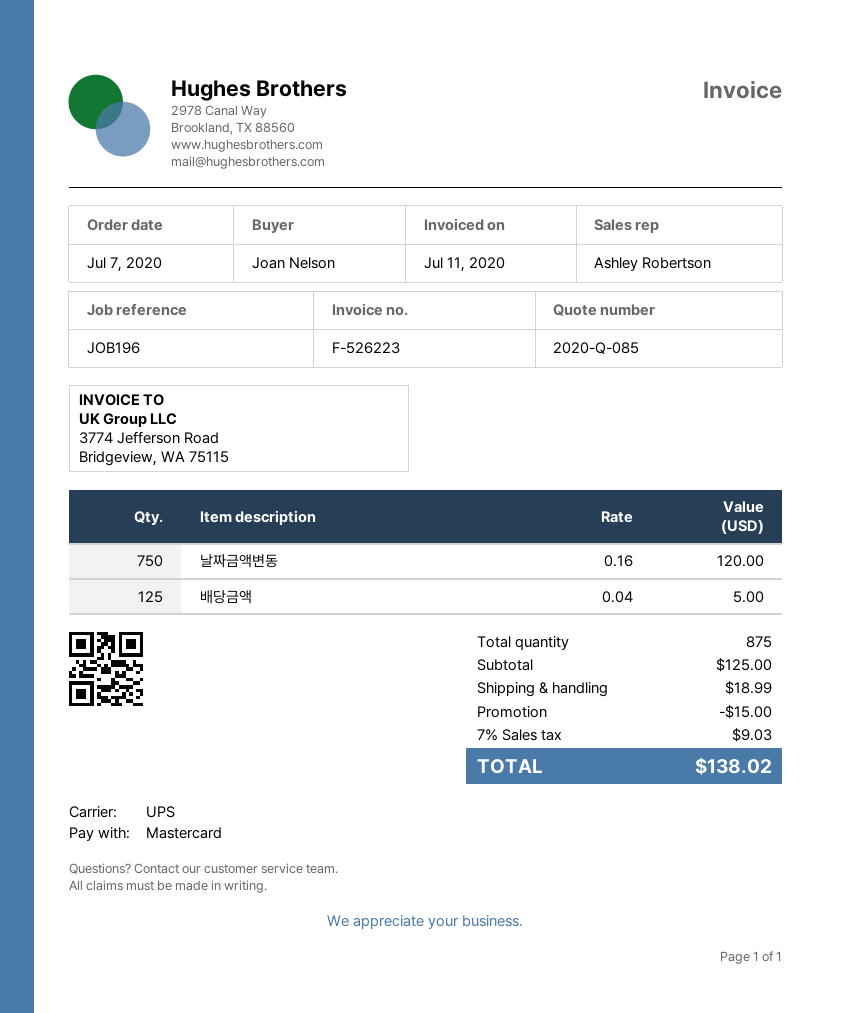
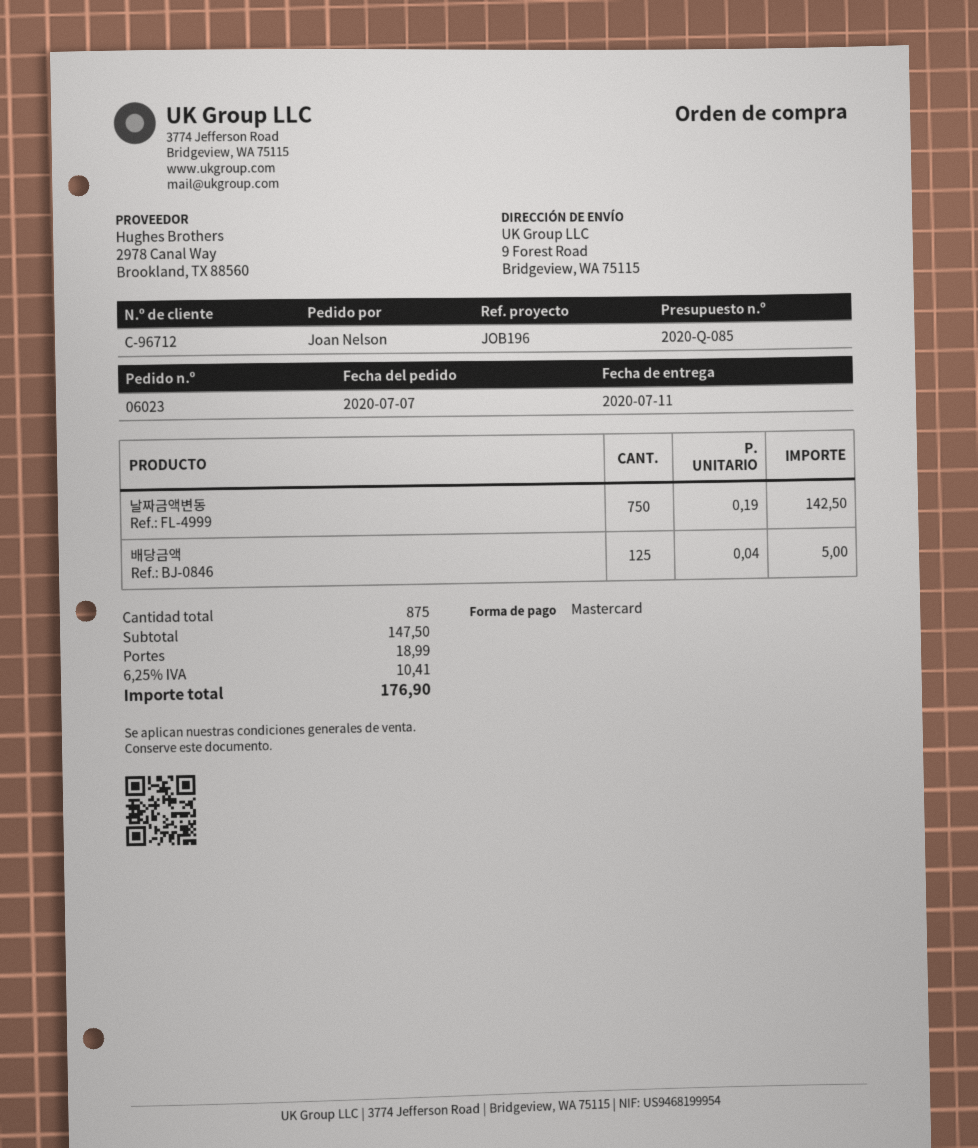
날짜금액변동: 750 x 0.16 = 120.00 -> 750 x 0.19 = 142.50
subtotal: 125.00 -> 147.50
discount: 15.00 -> none
tax: 7% = 9.03 -> 6.25% = 10.41
total: 138.02 -> 176.90

